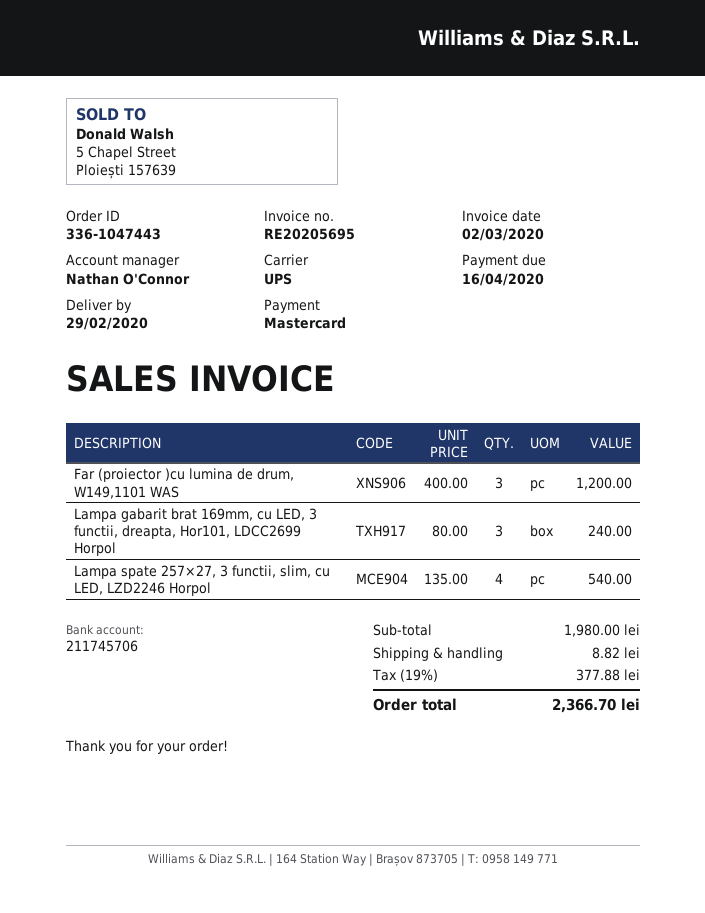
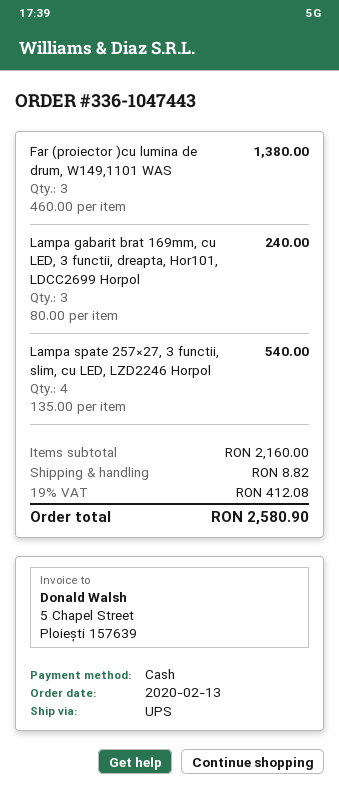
payment method: Mastercard -> cash
Far (proiector )cu lumina de drum, W149,1101 WAS: 3 x 400.00 = 1200.00 -> 3 x 460.00 = 1380.00
subtotal: 1980.00 -> 2160.00
tax: 19% = 377.88 -> 19% = 412.08
total: 2366.70 -> 2580.90

